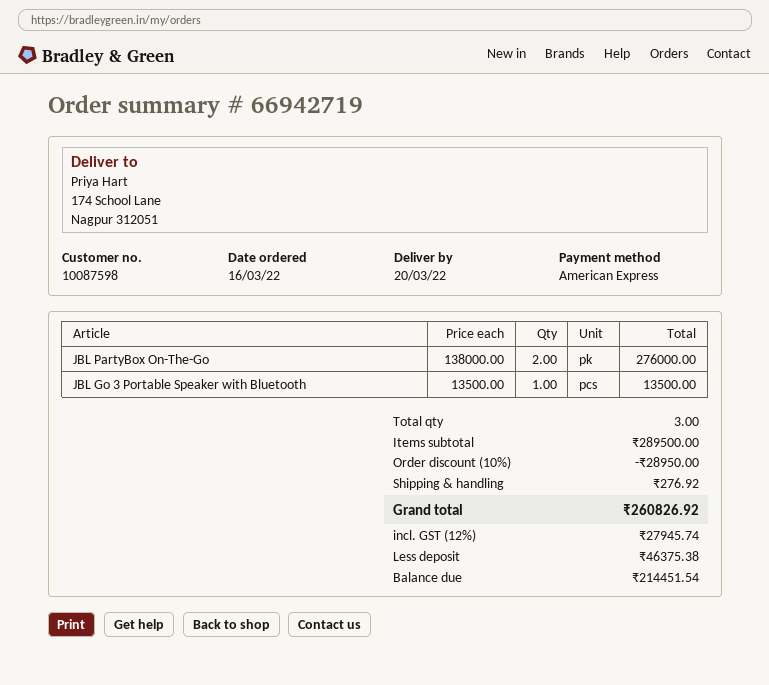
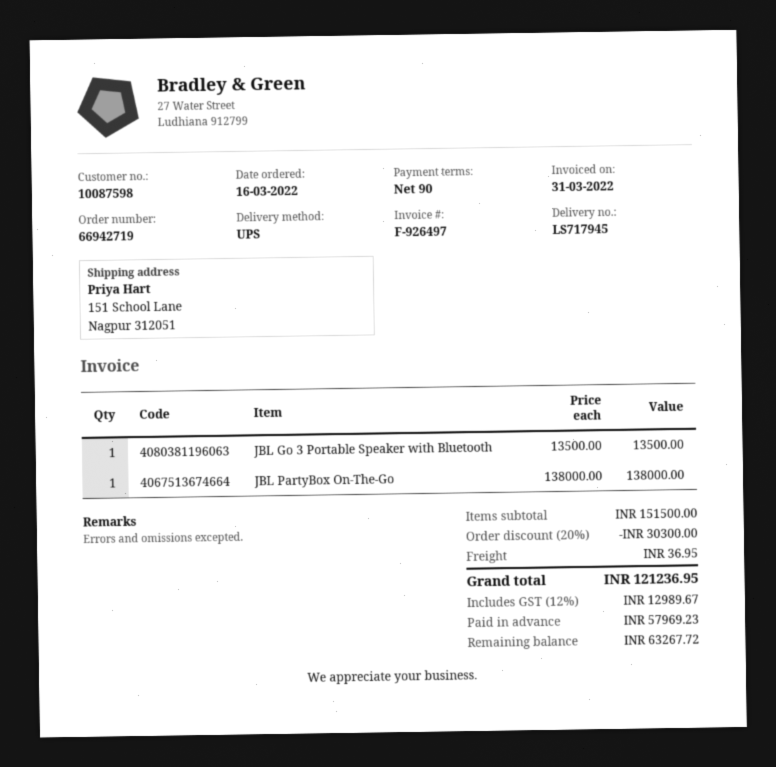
ship to: 174 School Lane, Nagpur 312051 -> 151 School Lane, Nagpur 312051
JBL PartyBox On-The-Go: 2 x 138000.00 = 276000.00 -> 1 x 138000.00 = 138000.00
subtotal: 289500.00 -> 151500.00
discount: 10% = 28950.00 -> 20% = 30300.00
shipping: 276.92 -> 36.95
tax: 12% = 27945.74 -> 12% = 12989.67
total: 260826.92 -> 121236.95
deposit: 46375.38 -> 57969.23
balance: 214451.54 -> 63267.72

